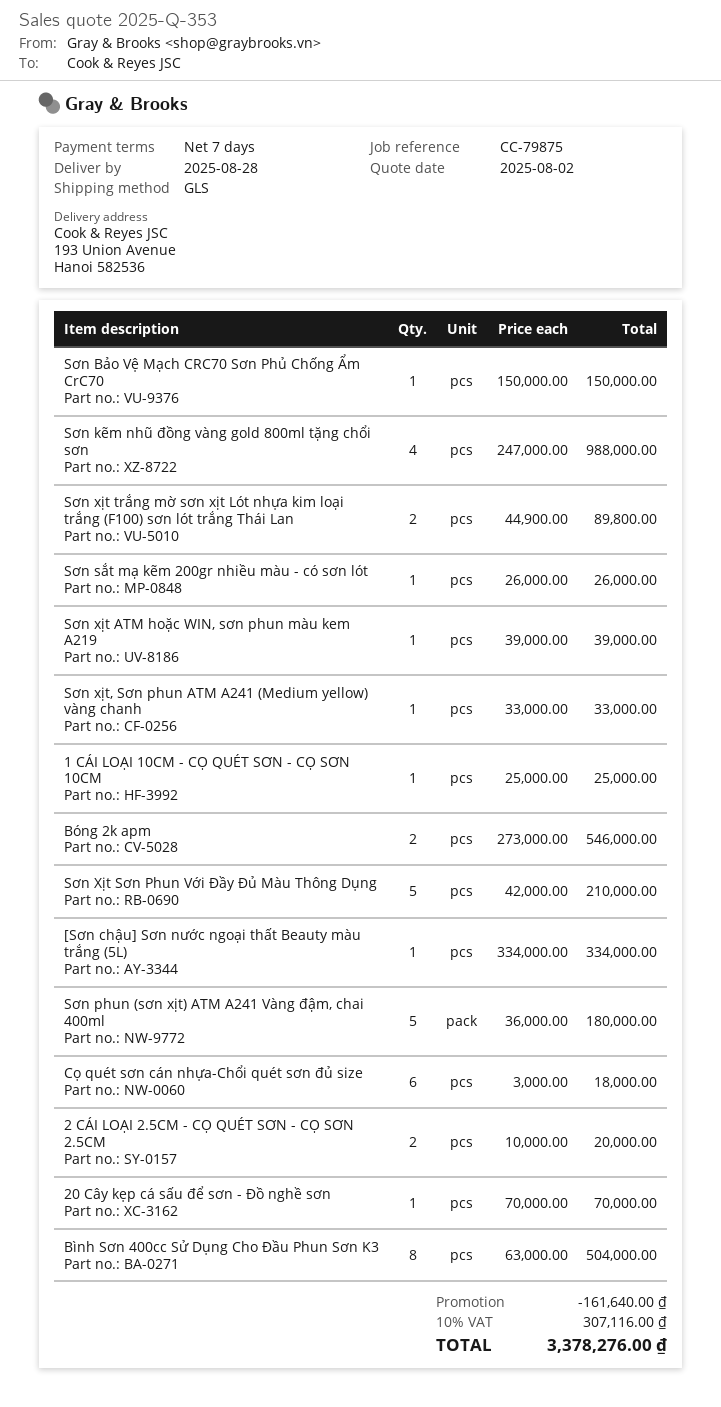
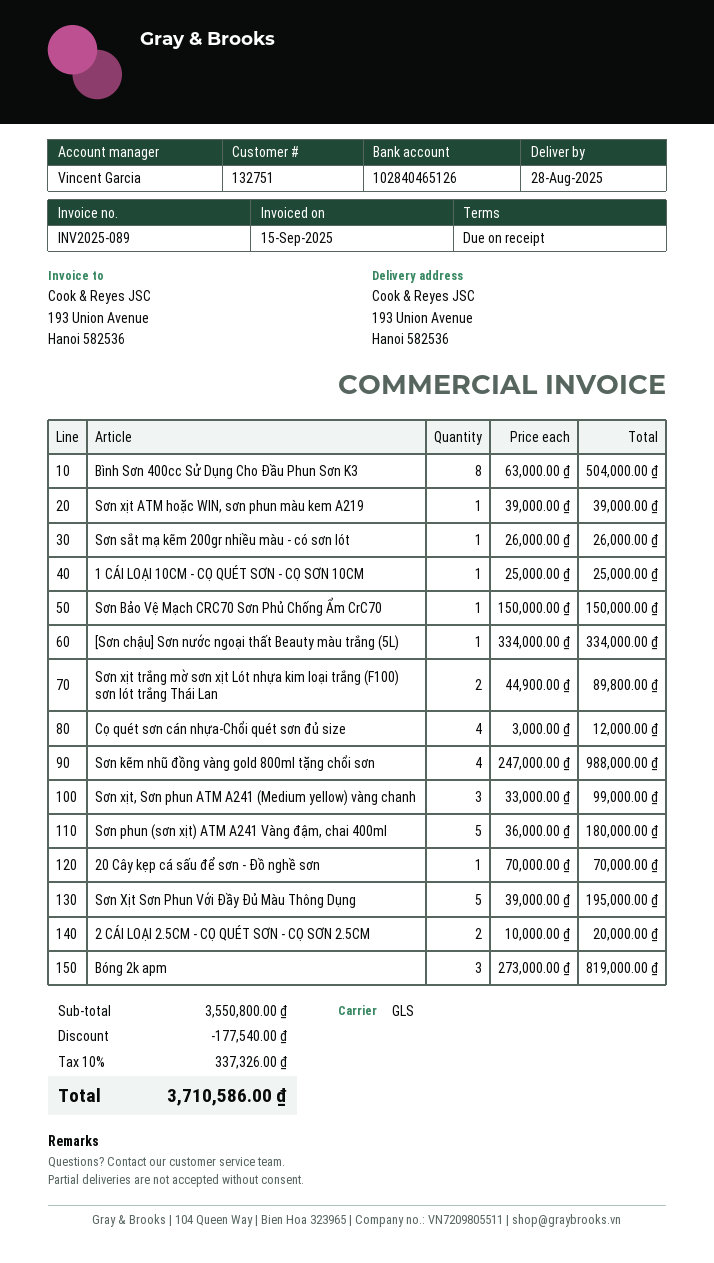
payment terms: 7 days -> on receipt
Sơn xịt, Sơn phun ATM A241 (Medium yellow) vàng chanh: 1 x 33000.00 = 33000.00 -> 3 x 33000.00 = 99000.00
Bóng 2k apm: 2 x 273000.00 = 546000.00 -> 3 x 273000.00 = 819000.00
Sơn Xịt Sơn Phun Với Đầy Đủ Màu Thông Dụng: 5 x 42000.00 = 210000.00 -> 5 x 39000.00 = 195000.00
Cọ quét sơn cán nhựa-Chổi quét sơn đủ size: 6 x 3000.00 = 18000.00 -> 4 x 3000.00 = 12000.00
discount: 161640.00 -> 177540.00
tax: 10% = 307116.00 -> 10% = 337326.00
total: 3378276.00 -> 3710586.00

